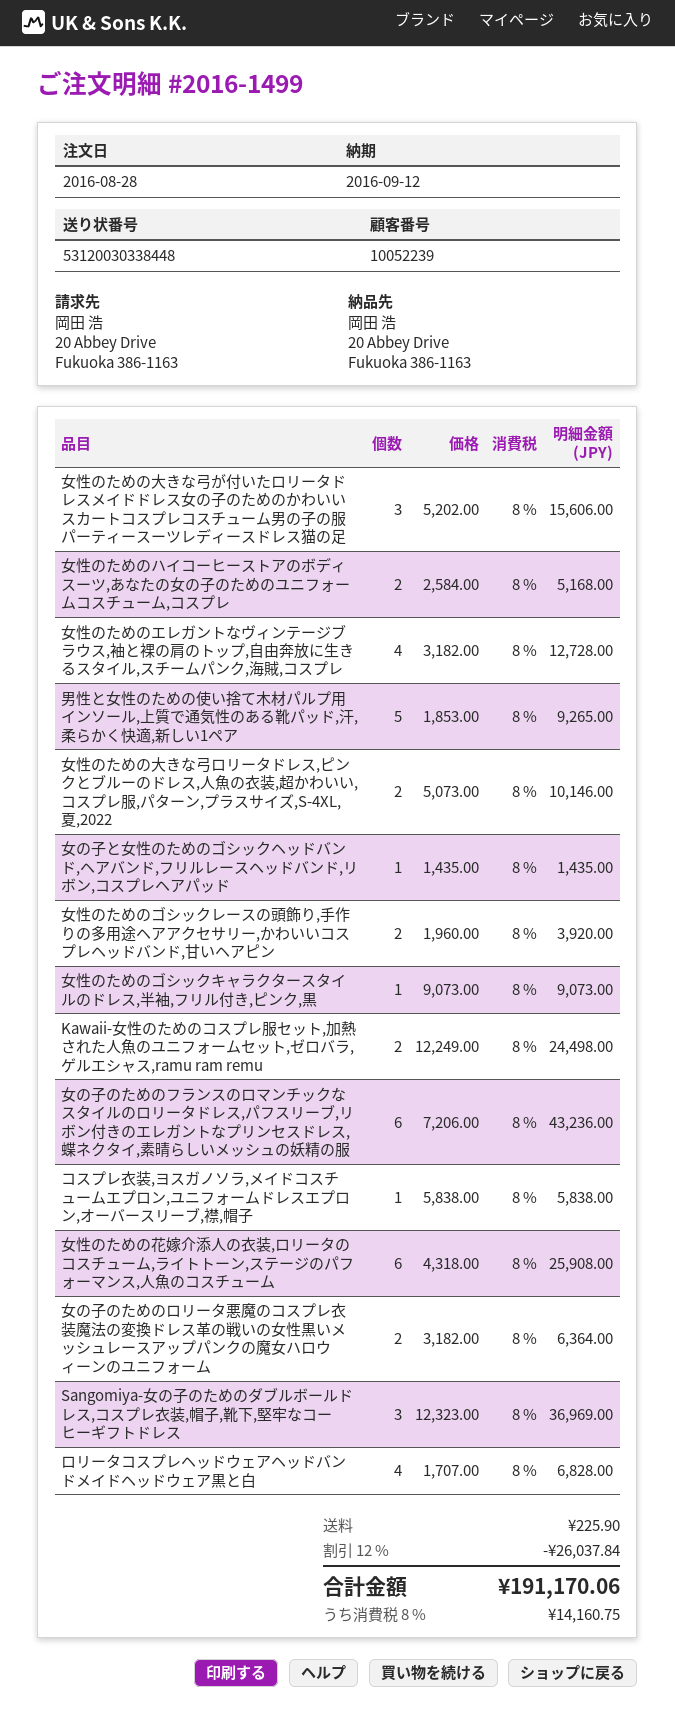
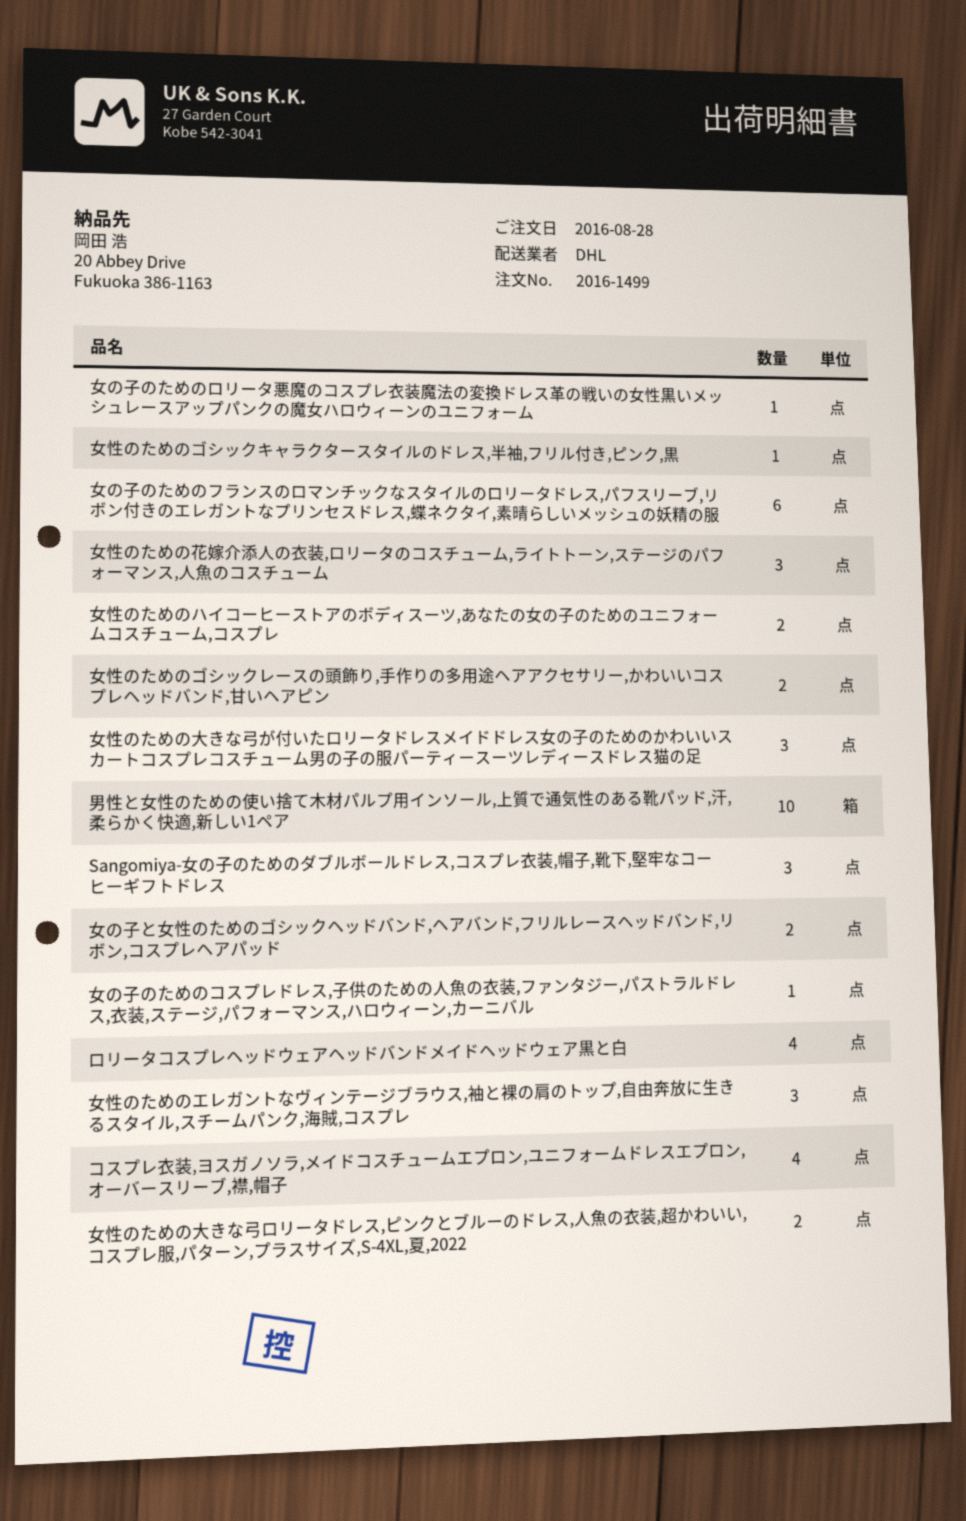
女性のためのエレガントなヴィンテージブラウス,袖と裸の肩のトップ,自由奔放に生きるスタイル,スチームパンク,海賊,コスプレ: 4 -> 3
男性と女性のための使い捨て木材パルプ用インソール,上質で通気性のある靴パッド,汗,柔らかく快適,新しい1ペア: 5 -> 10
女の子と女性のためのゴシックヘッドバンド,ヘアバンド,フリルレースヘッドバンド,リボン,コスプレヘアパッド: 1 -> 2
Kawaii-女性のためのコスプレ服セット,加熱された人魚のユニフォームセット,ゼロバラ,ゲルエシャス,ramu ram remu: 2 -> none
コスプレ衣装,ヨスガノソラ,メイドコスチュームエプロン,ユニフォームドレスエプロン,オーバースリーブ,襟,帽子: 1 -> 4
女性のための花嫁介添人の衣装,ロリータのコスチューム,ライトトーン,ステージのパフォーマンス,人魚のコスチューム: 6 -> 3
女の子のためのロリータ悪魔のコスプレ衣装魔法の変換ドレス革の戦いの女性黒いメッシュレースアップパンクの魔女ハロウィーンのユニフォーム: 2 -> 1
女の子のためのコスプレドレス,子供のための人魚の衣装,ファンタジー,パストラルドレス,衣装,ステージ,パフォーマンス,ハロウィーン,カーニバル: none -> 1

